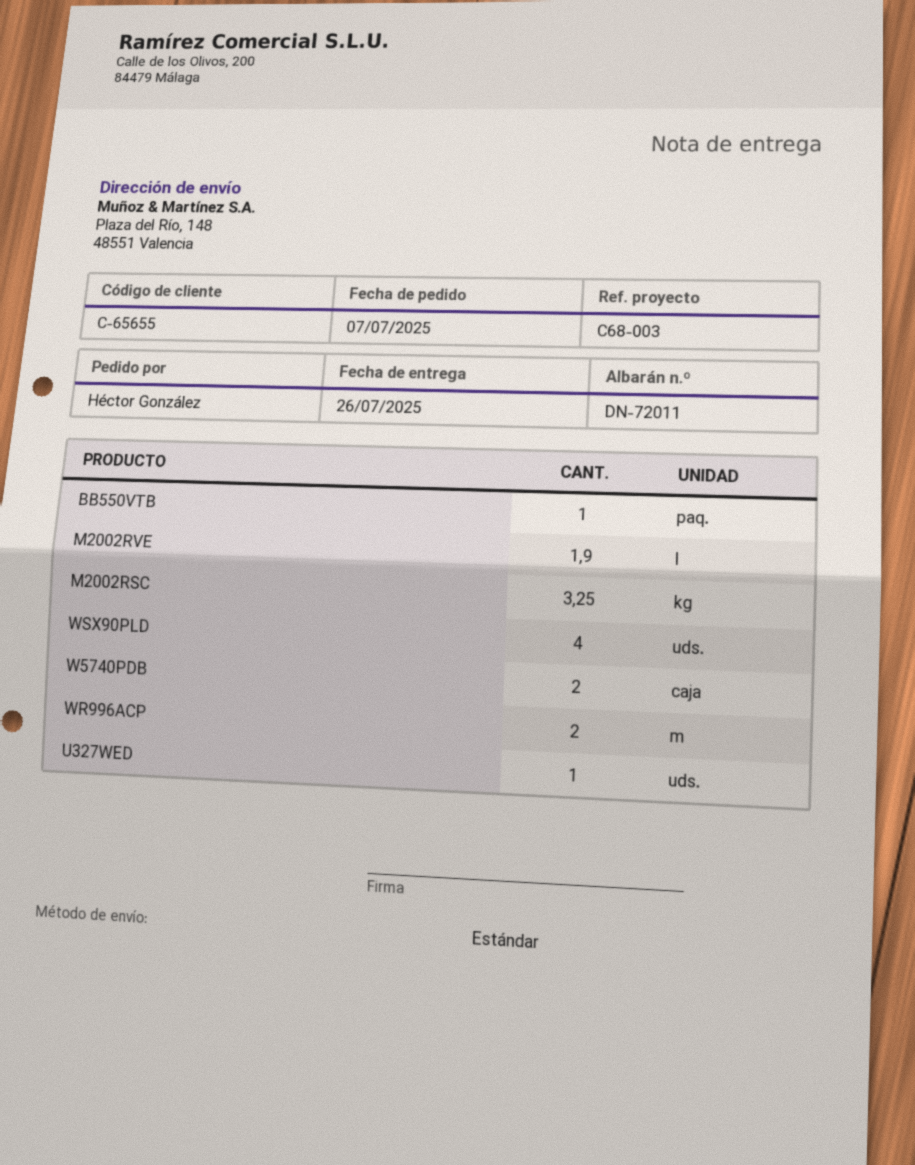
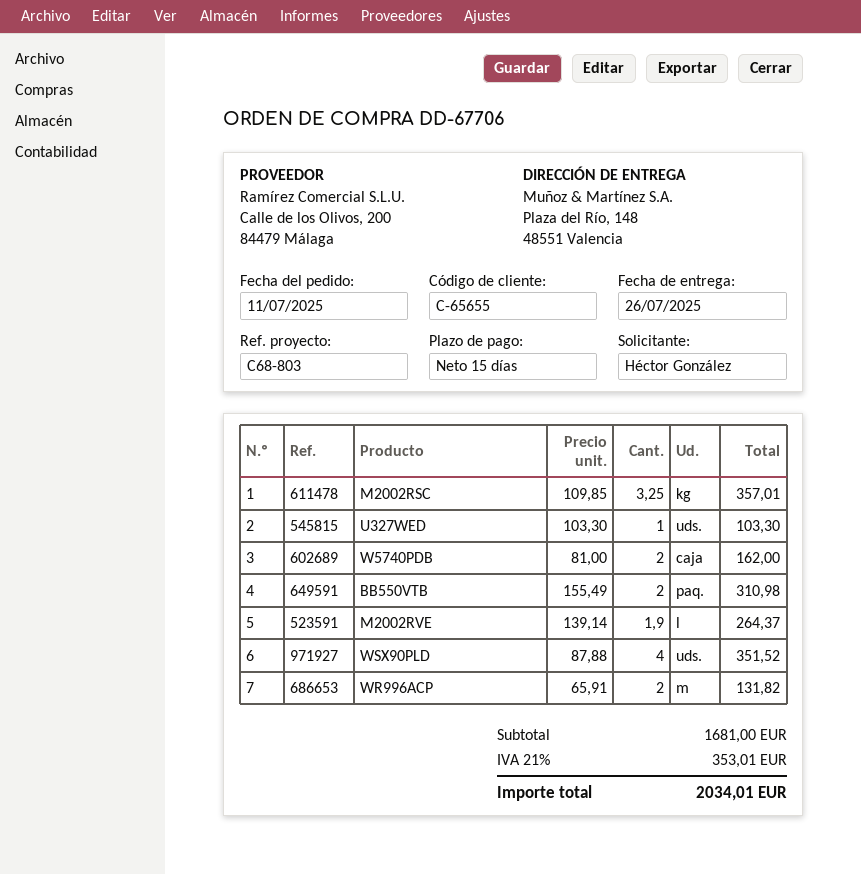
order date: 2025-07-07 -> 2025-07-11
reference: C68-003 -> C68-803
BB550VTB: 1 -> 2

